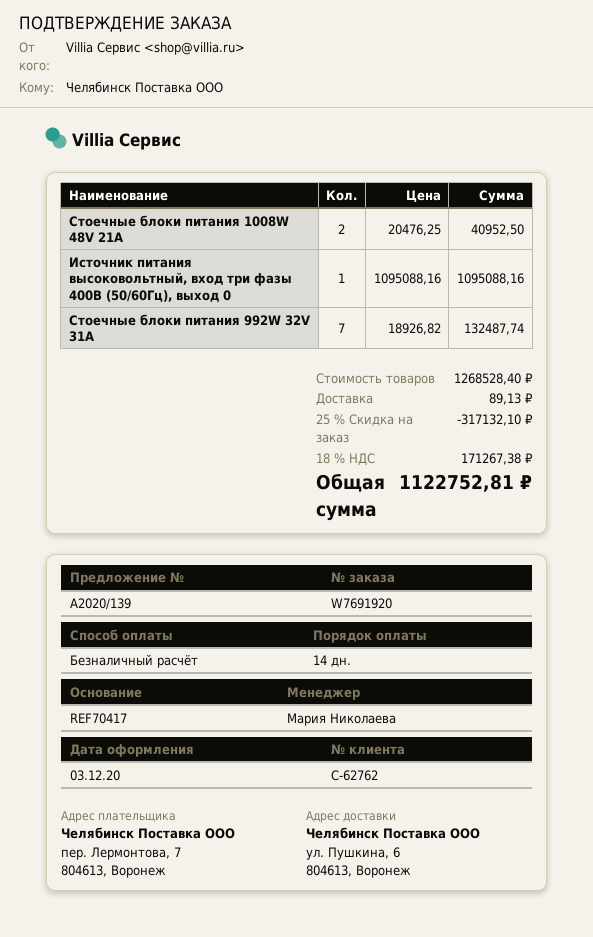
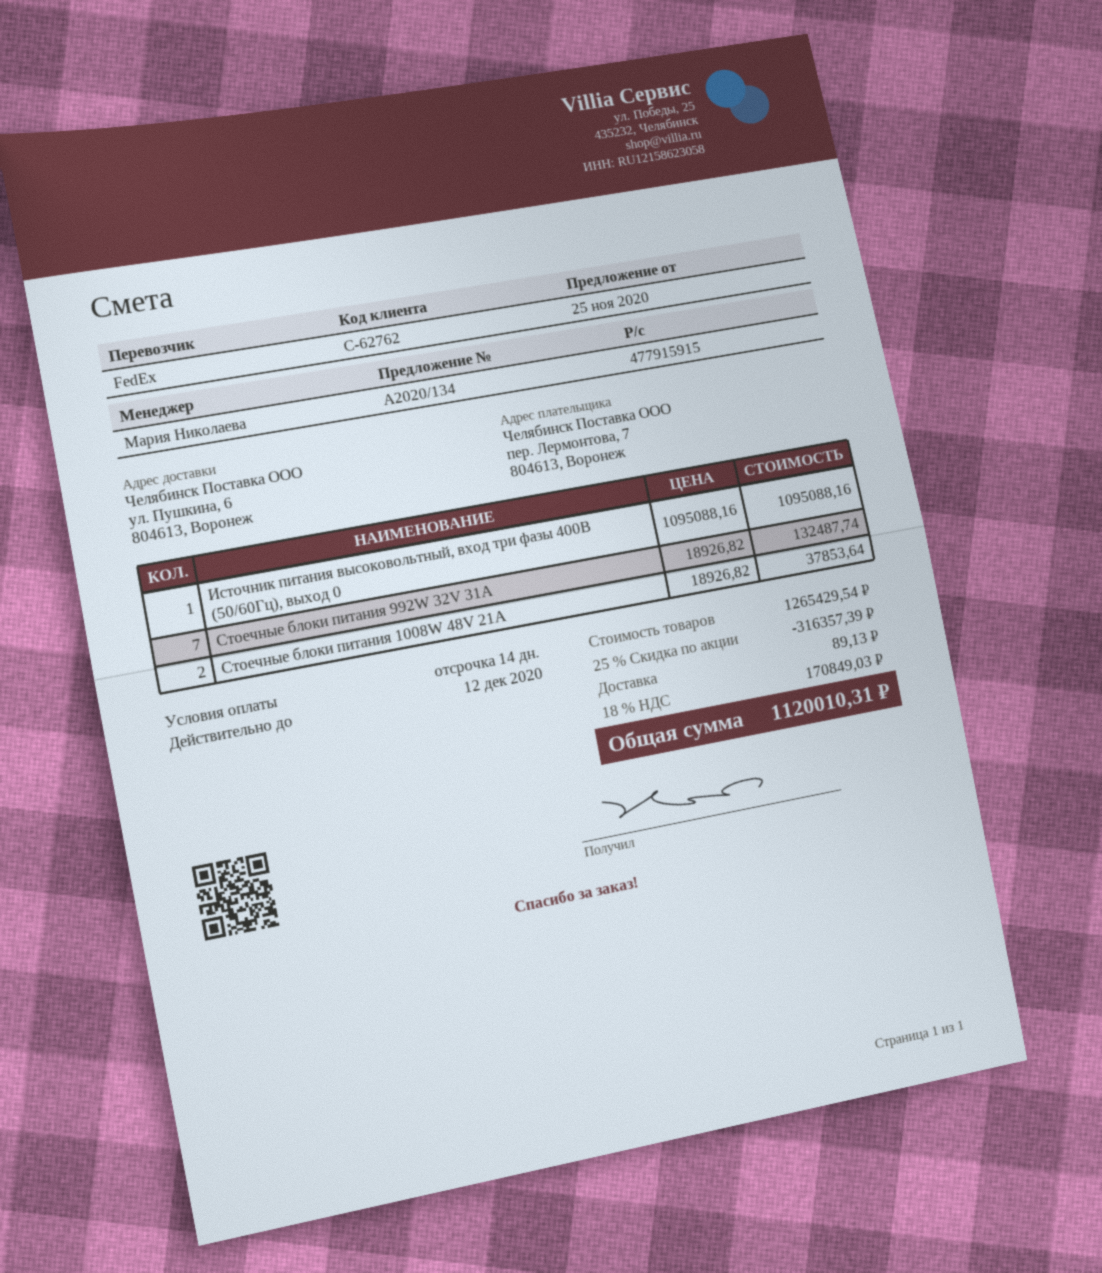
quote number: A2020/139 -> A2020/134
Стоечные блоки питания 1008W 48V 21A: 2 x 20476.25 = 40952.50 -> 2 x 18926.82 = 37853.64
subtotal: 1268528.40 -> 1265429.54
discount: 25% = 317132.10 -> 25% = 316357.39
tax: 18% = 171267.38 -> 18% = 170849.03
total: 1122752.81 -> 1120010.31

